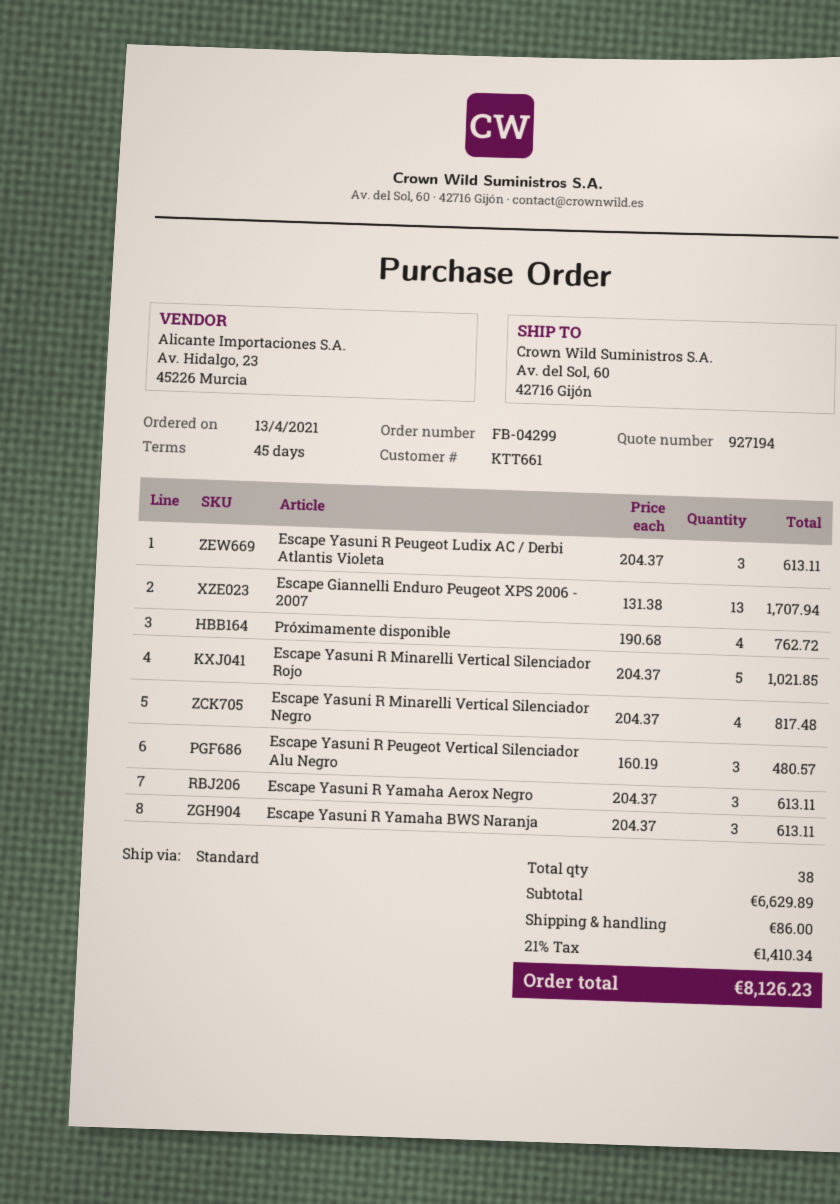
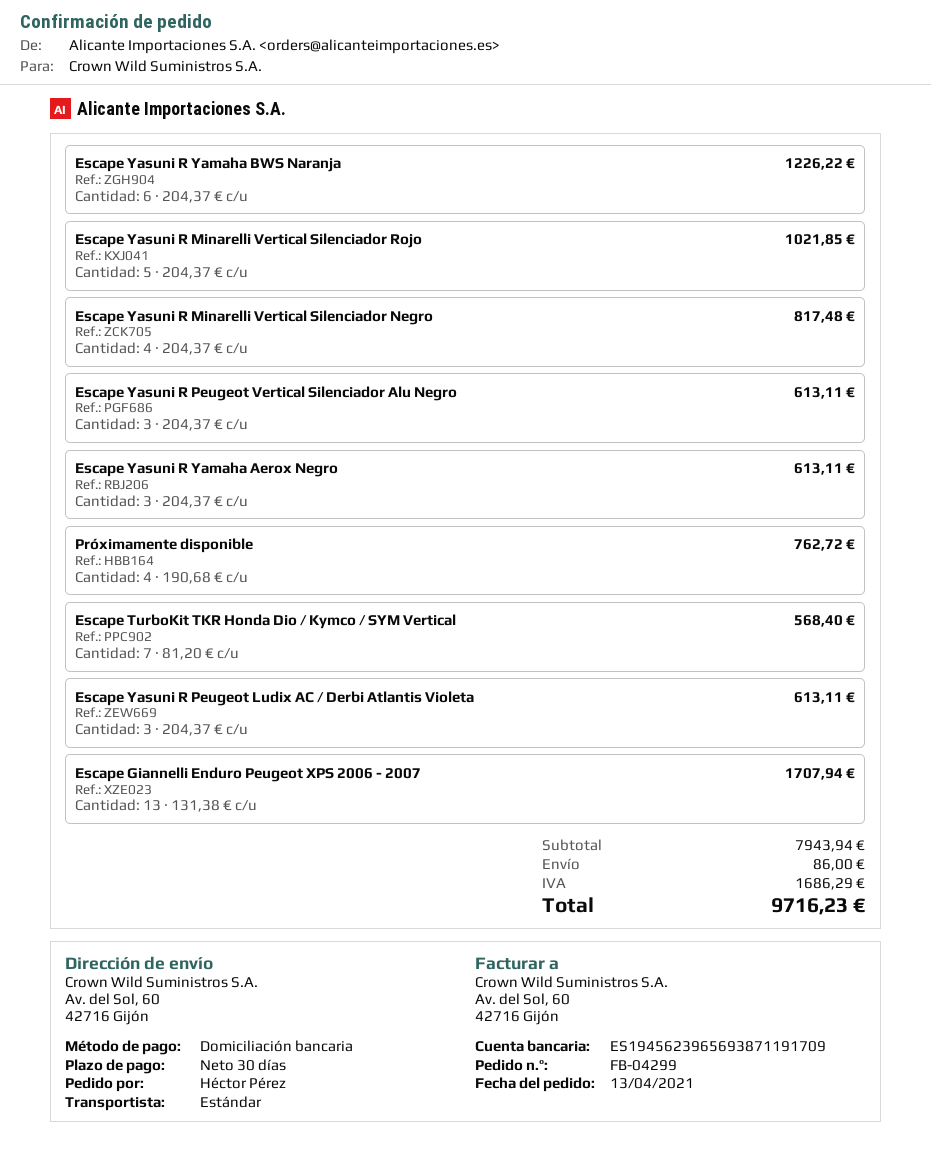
payment terms: 45 days -> 30 days
Escape Yasuni R Peugeot Vertical Silenciador Alu Negro: 3 x 160.19 = 480.57 -> 3 x 204.37 = 613.11
Escape Yasuni R Yamaha BWS Naranja: 3 x 204.37 = 613.11 -> 6 x 204.37 = 1226.22
Escape TurboKit TKR Honda Dio / Kymco / SYM Vertical: none -> 7 x 81.20 = 568.40
subtotal: 6629.89 -> 7943.94
tax: 1410.34 -> 1686.29
total: 8126.23 -> 9716.23

